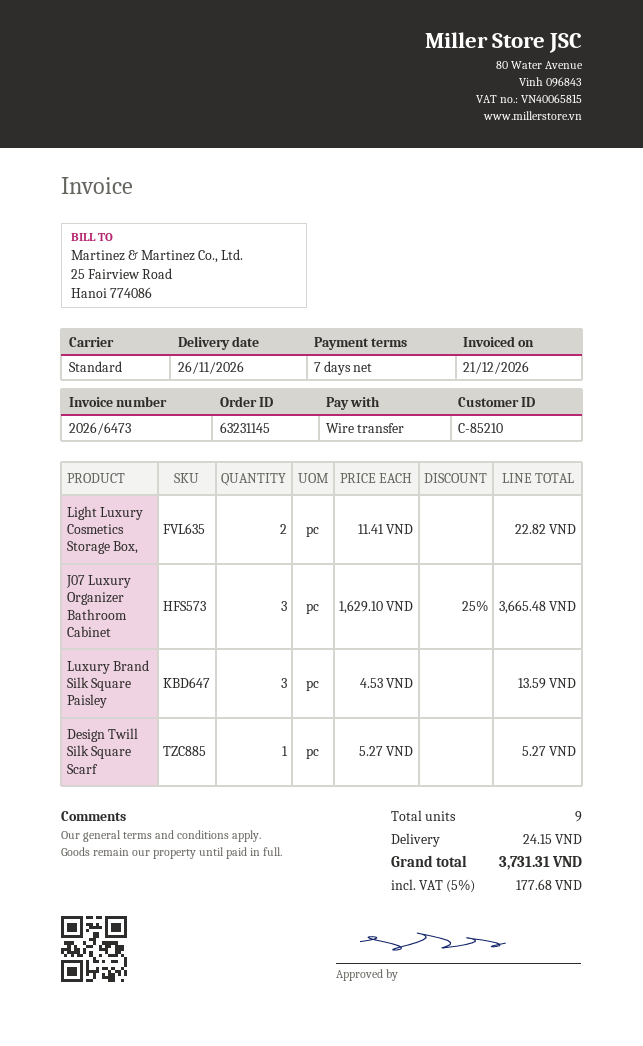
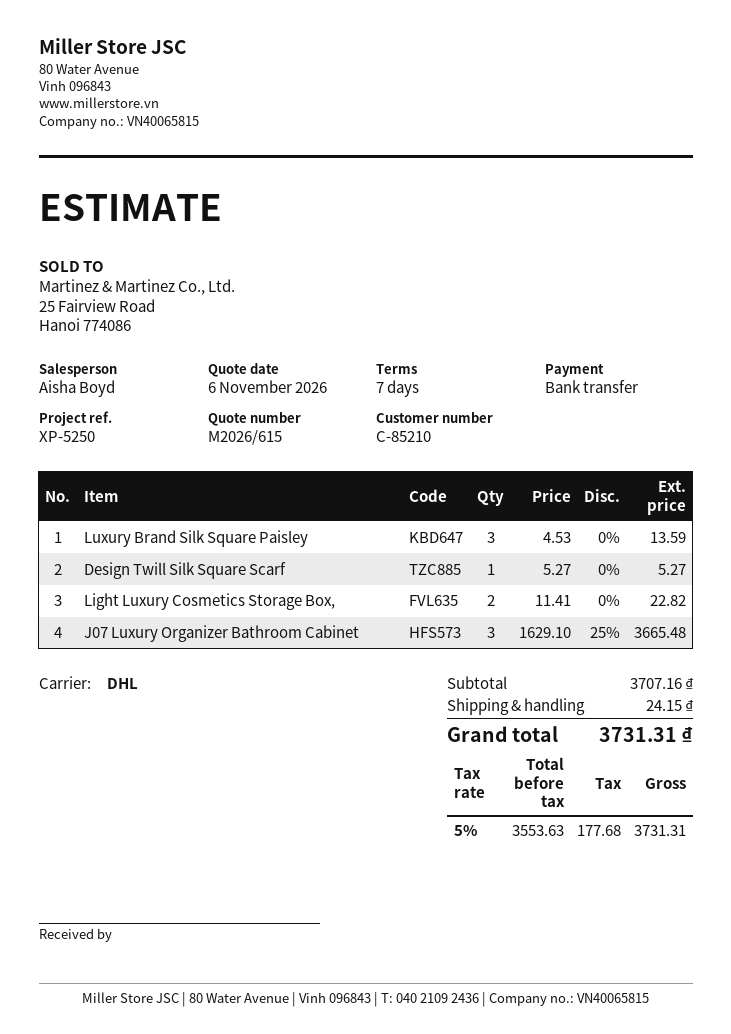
shipping method: standard -> DHL

